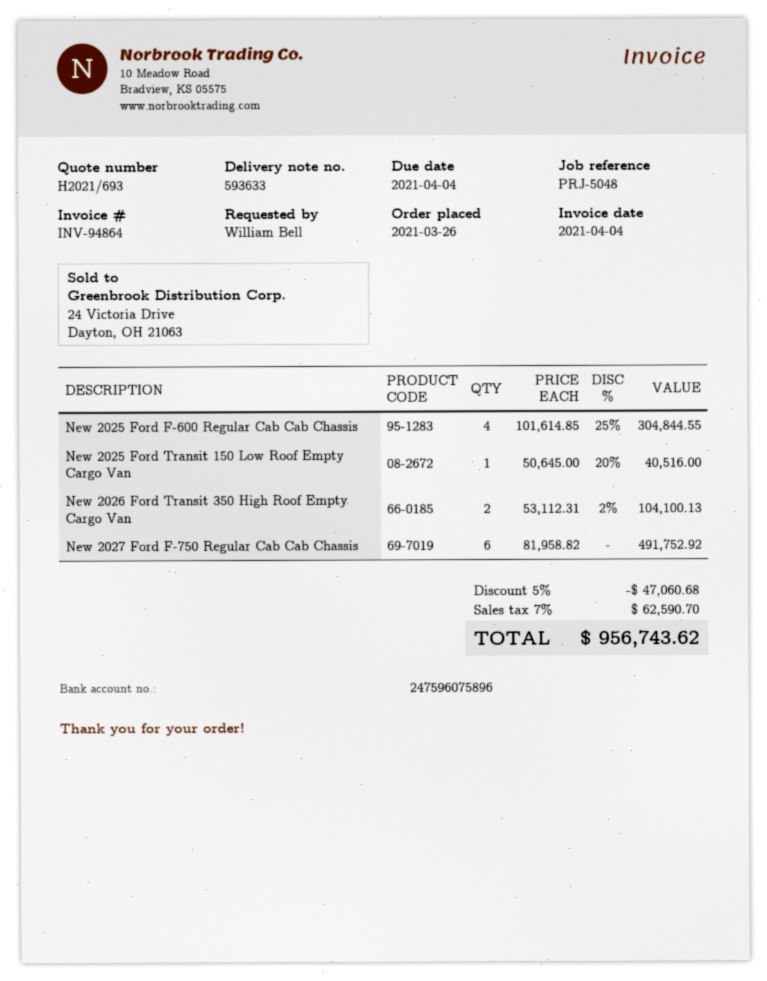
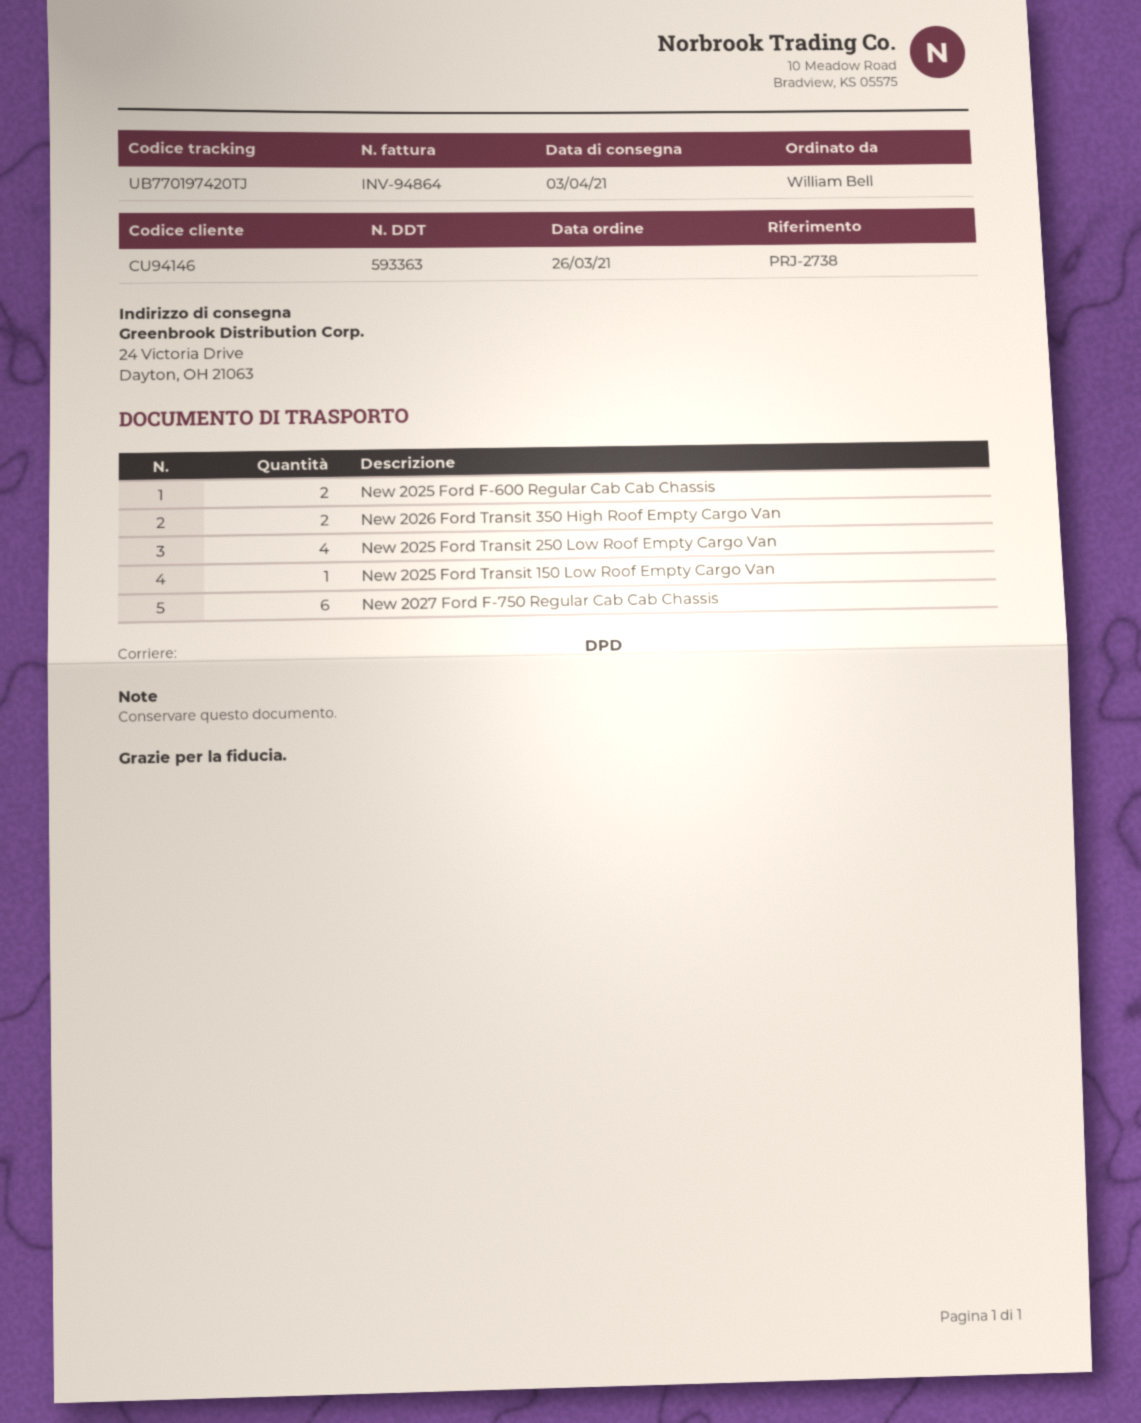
delivery note number: 593633 -> 593363
reference: PRJ-5048 -> PRJ-2738
New 2025 Ford F-600 Regular Cab Cab Chassis: 4 -> 2
New 2025 Ford Transit 250 Low Roof Empty Cargo Van: none -> 4

